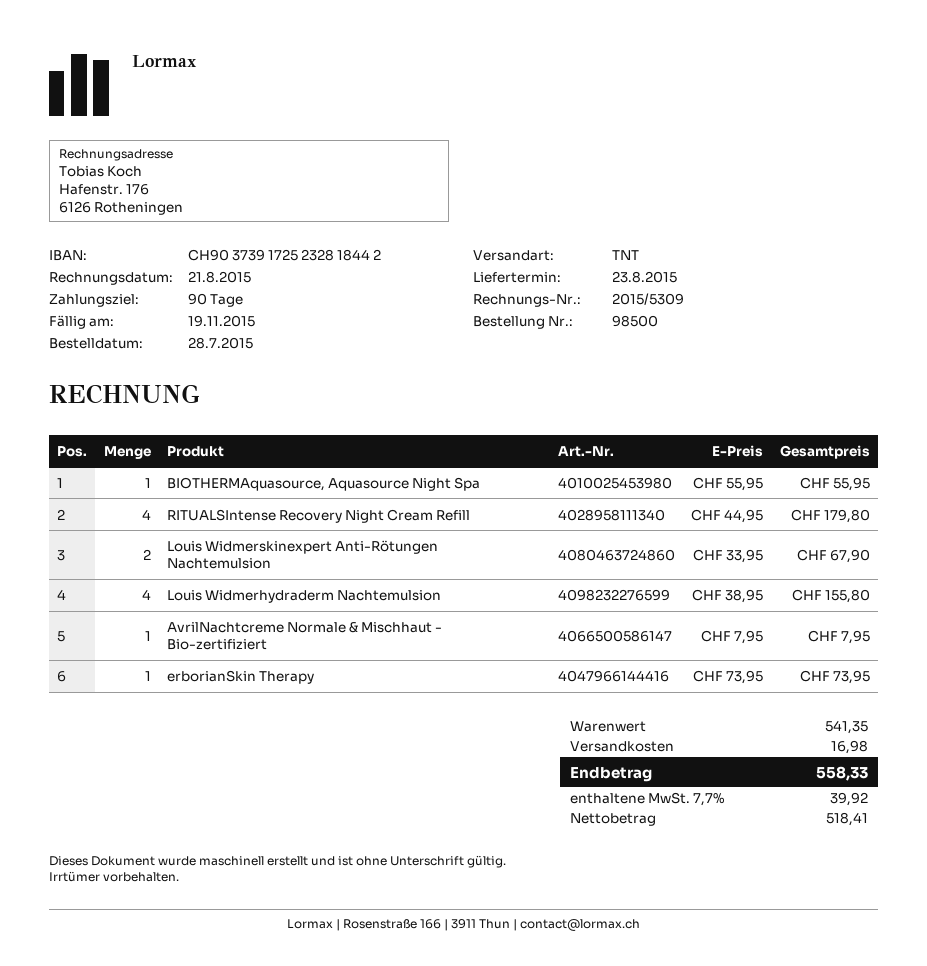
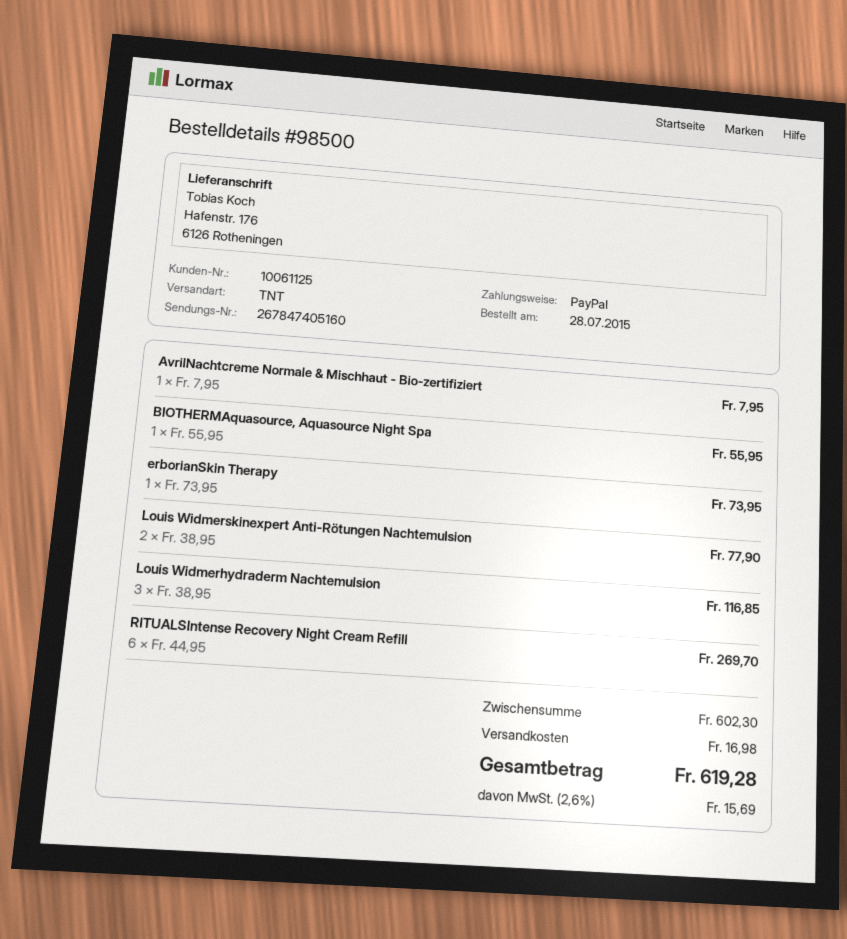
RITUALSIntense Recovery Night Cream Refill: 4 x 44.95 = 179.80 -> 6 x 44.95 = 269.70
Louis Widmerskinexpert Anti-Rötungen Nachtemulsion: 2 x 33.95 = 67.90 -> 2 x 38.95 = 77.90
Louis Widmerhydraderm Nachtemulsion: 4 x 38.95 = 155.80 -> 3 x 38.95 = 116.85
subtotal: 541.35 -> 602.30
tax: 7.7% = 39.92 -> 2.6% = 15.69
total: 558.33 -> 619.28

